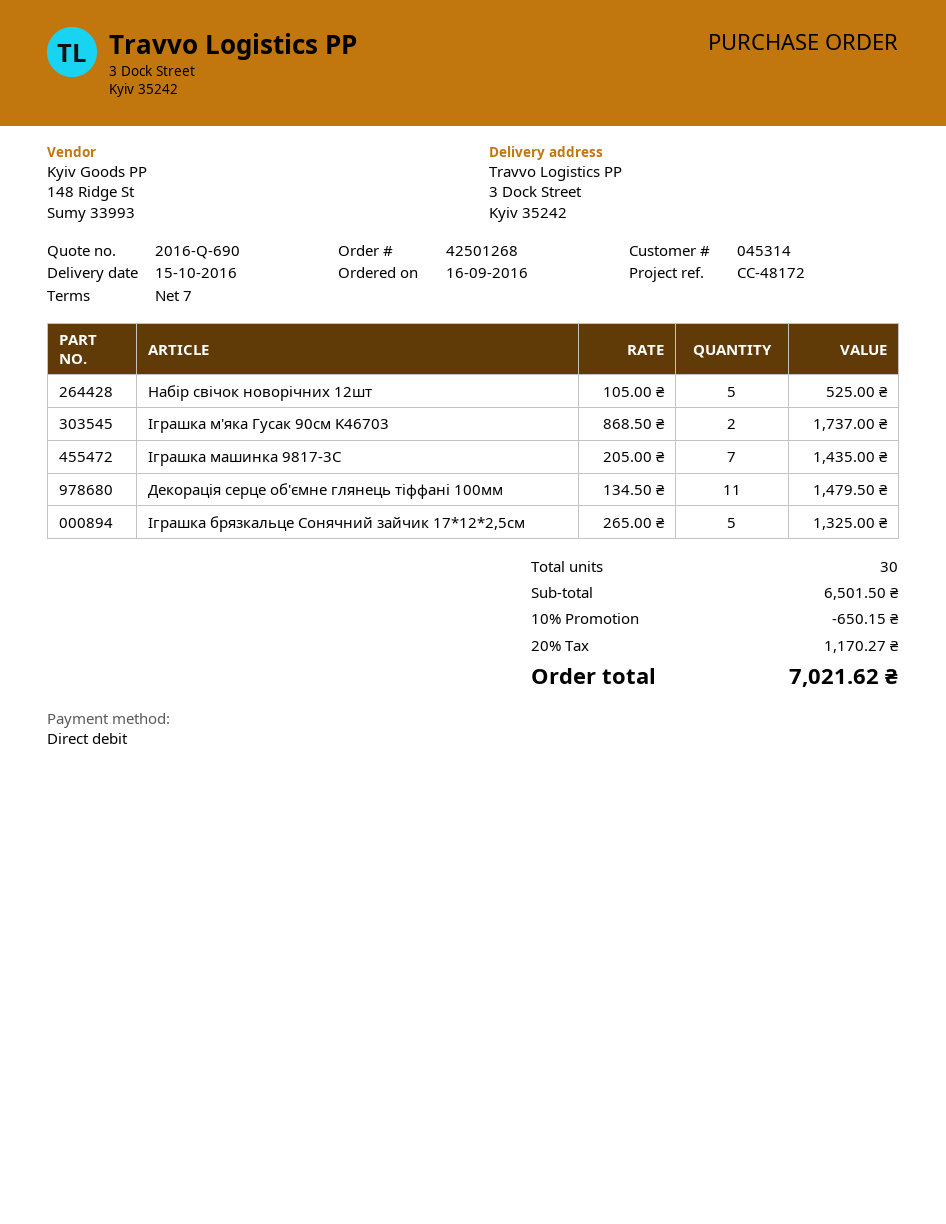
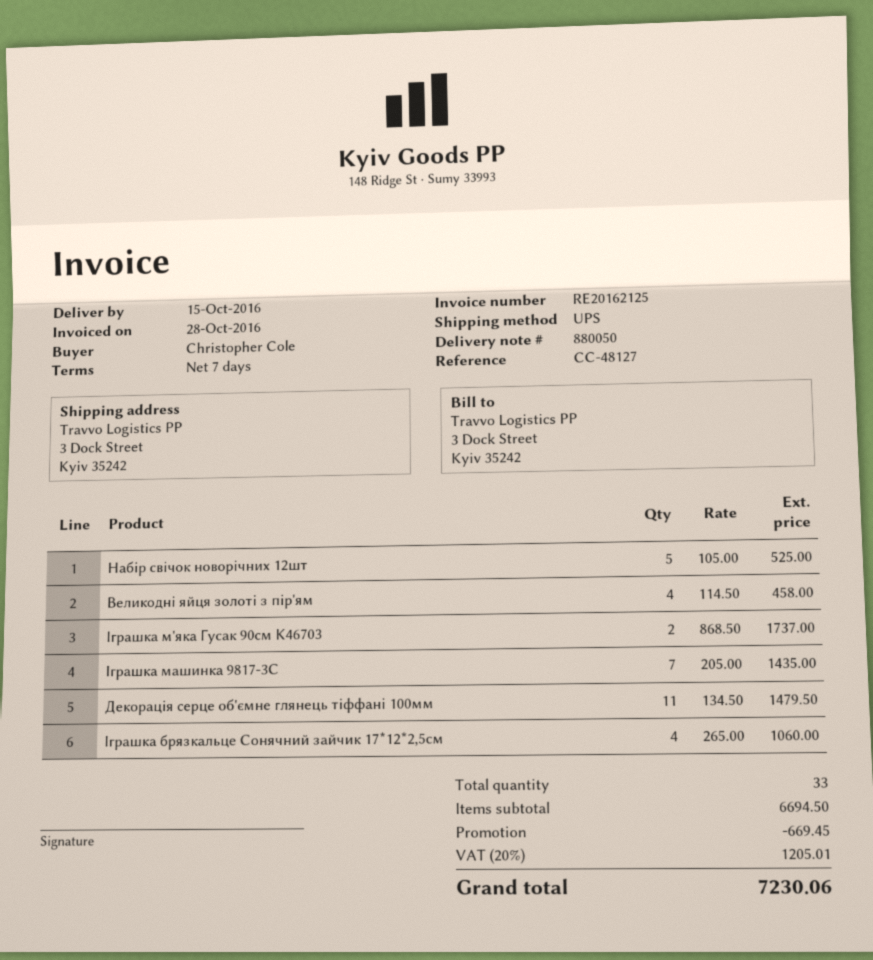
reference: CC-48172 -> CC-48127
Іграшка брязкальце Сонячний зайчик 17*12*2,5см: 5 x 265.00 = 1325.00 -> 4 x 265.00 = 1060.00
Великодні яйця золоті з пір'ям: none -> 4 x 114.50 = 458.00
total quantity: 30 -> 33
subtotal: 6501.50 -> 6694.50
discount: 650.15 -> 669.45
tax: 20% = 1170.27 -> 20% = 1205.01
total: 7021.62 -> 7230.06

